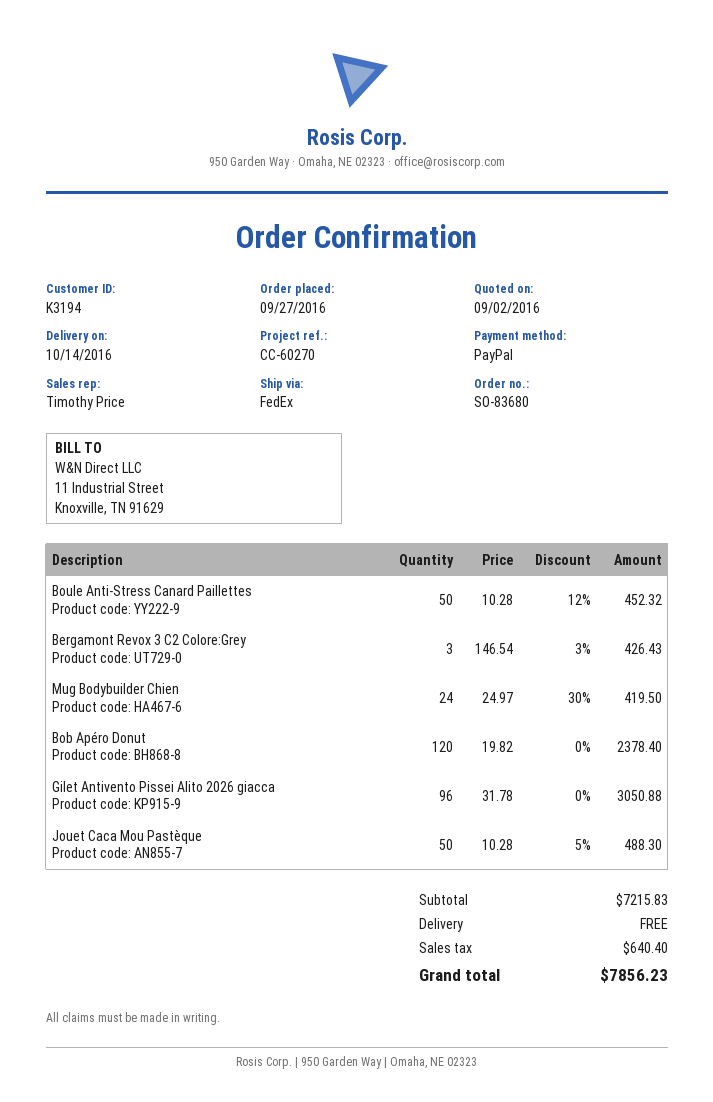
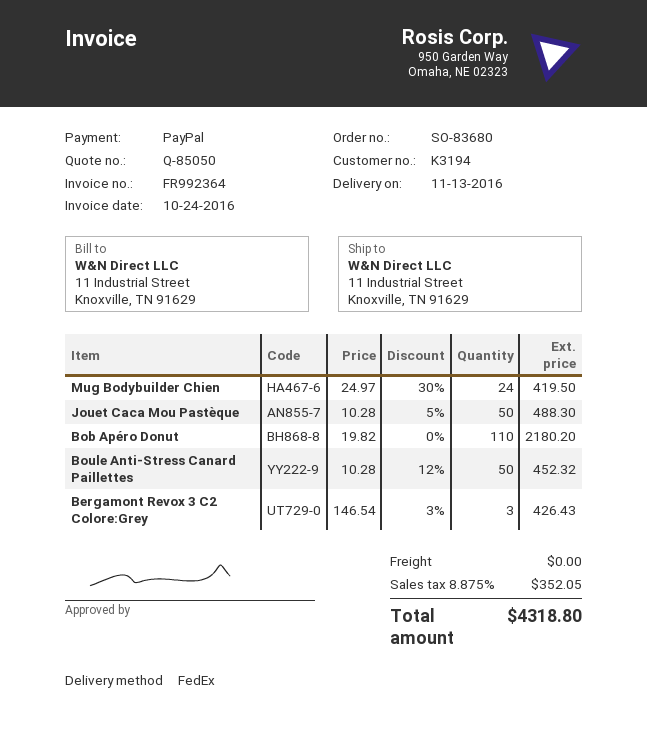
delivery date: 2016-10-14 -> 2016-11-13
Bob Apéro Donut: 120 x 19.82 = 2378.40 -> 110 x 19.82 = 2180.20
Gilet Antivento Pissei Alito 2026 giacca: 96 x 31.78 = 3050.88 -> none
tax: 640.40 -> 352.05
total: 7856.23 -> 4318.80

